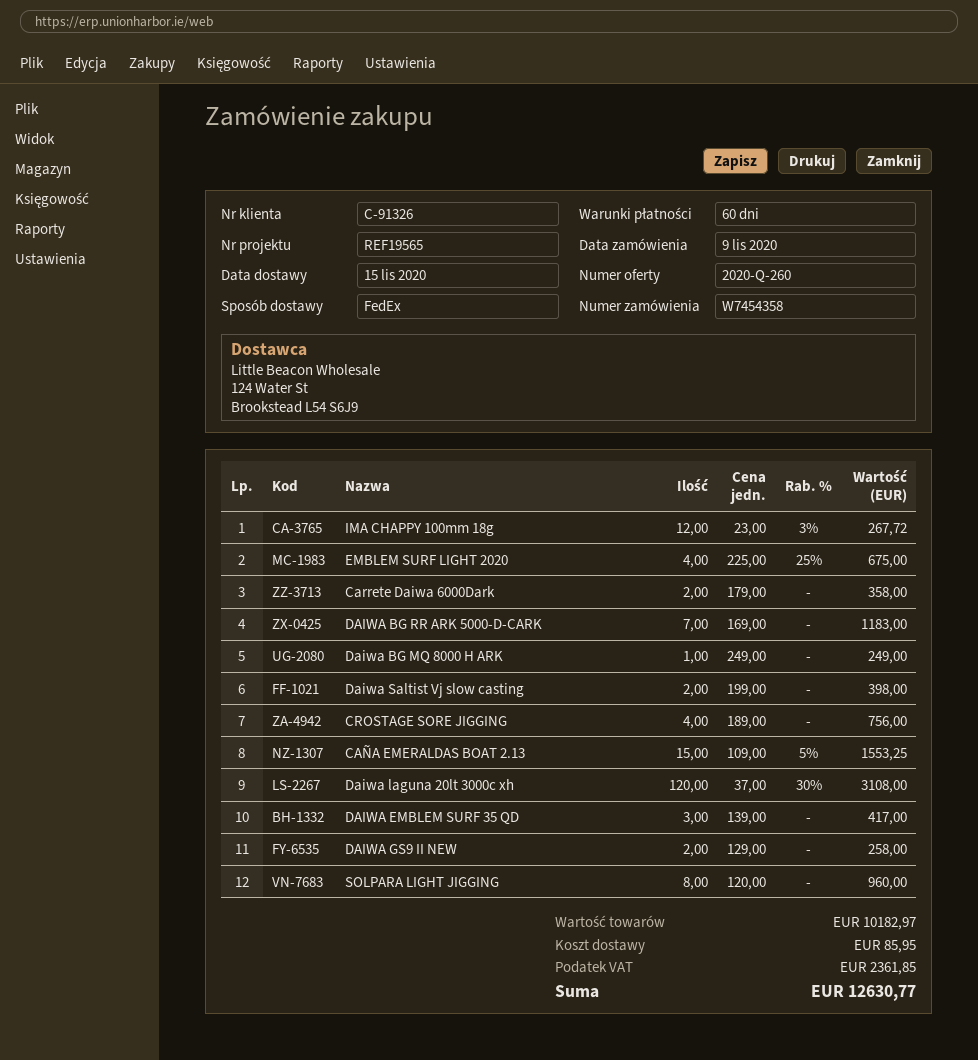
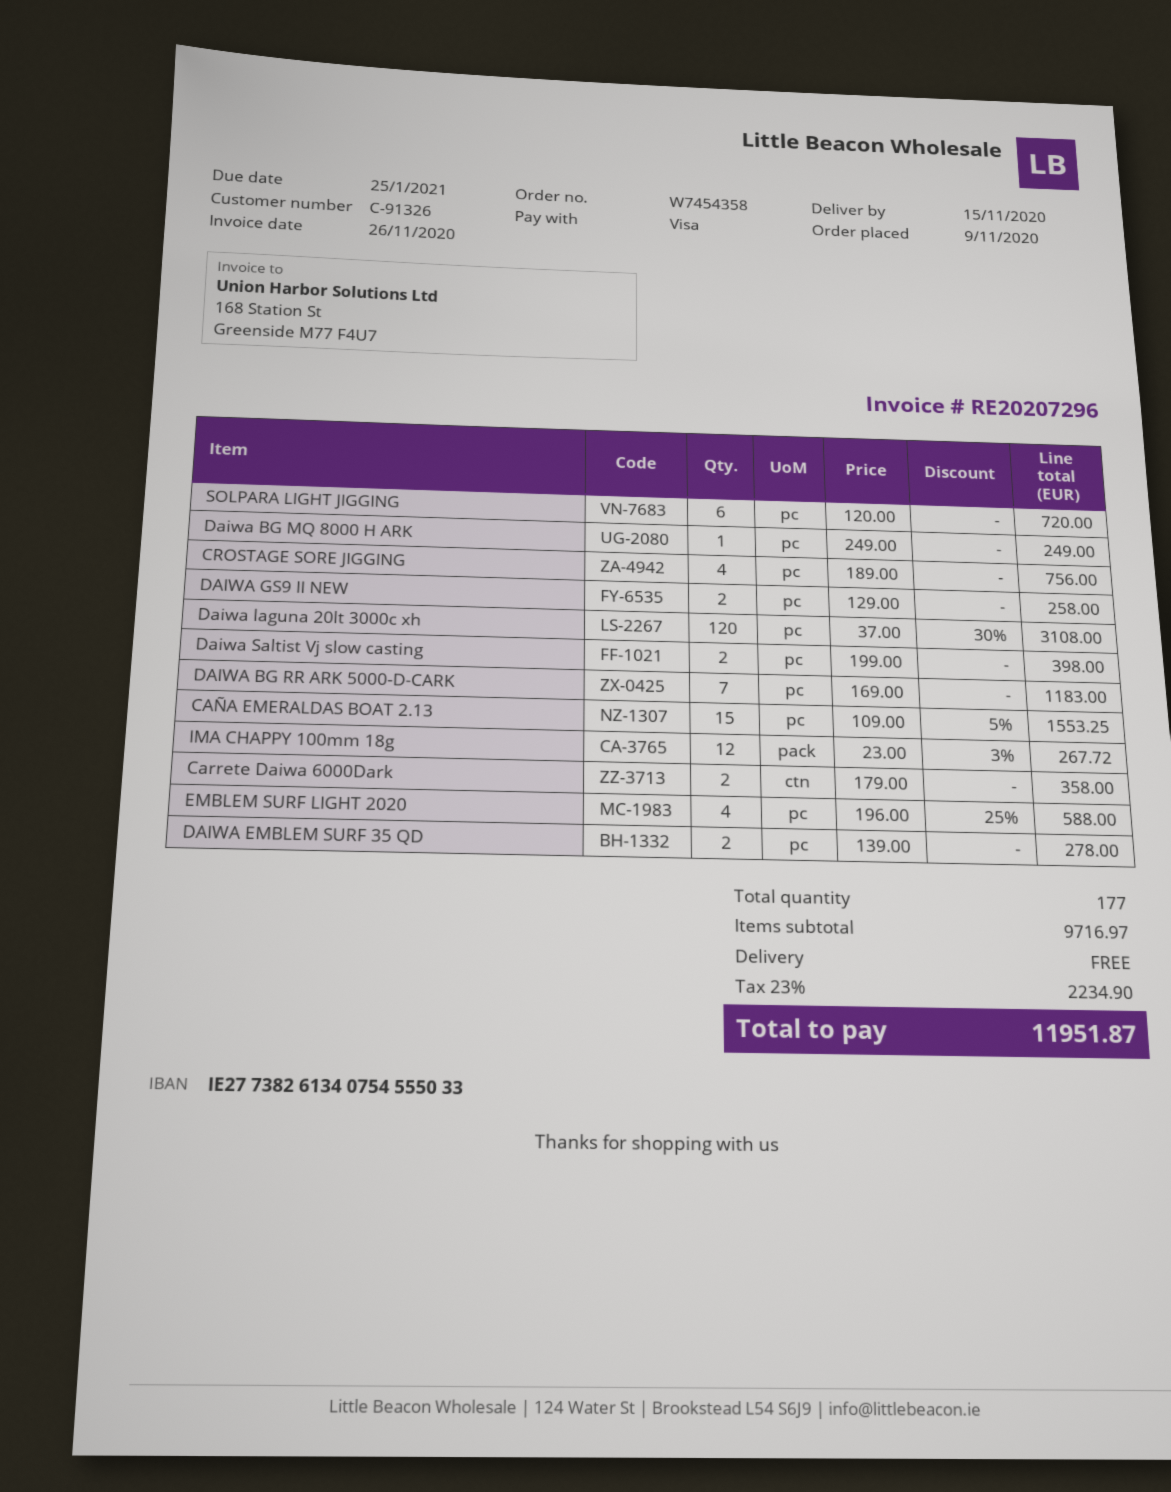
EMBLEM SURF LIGHT 2020: 4 x 225.00 - 25% = 675.00 -> 4 x 196.00 - 25% = 588.00
DAIWA EMBLEM SURF 35 QD: 3 x 139.00 = 417.00 -> 2 x 139.00 = 278.00
SOLPARA LIGHT JIGGING: 8 x 120.00 = 960.00 -> 6 x 120.00 = 720.00
subtotal: 10182.97 -> 9716.97
shipping: 85.95 -> 0.00
tax: 2361.85 -> 2234.90
total: 12630.77 -> 11951.87

